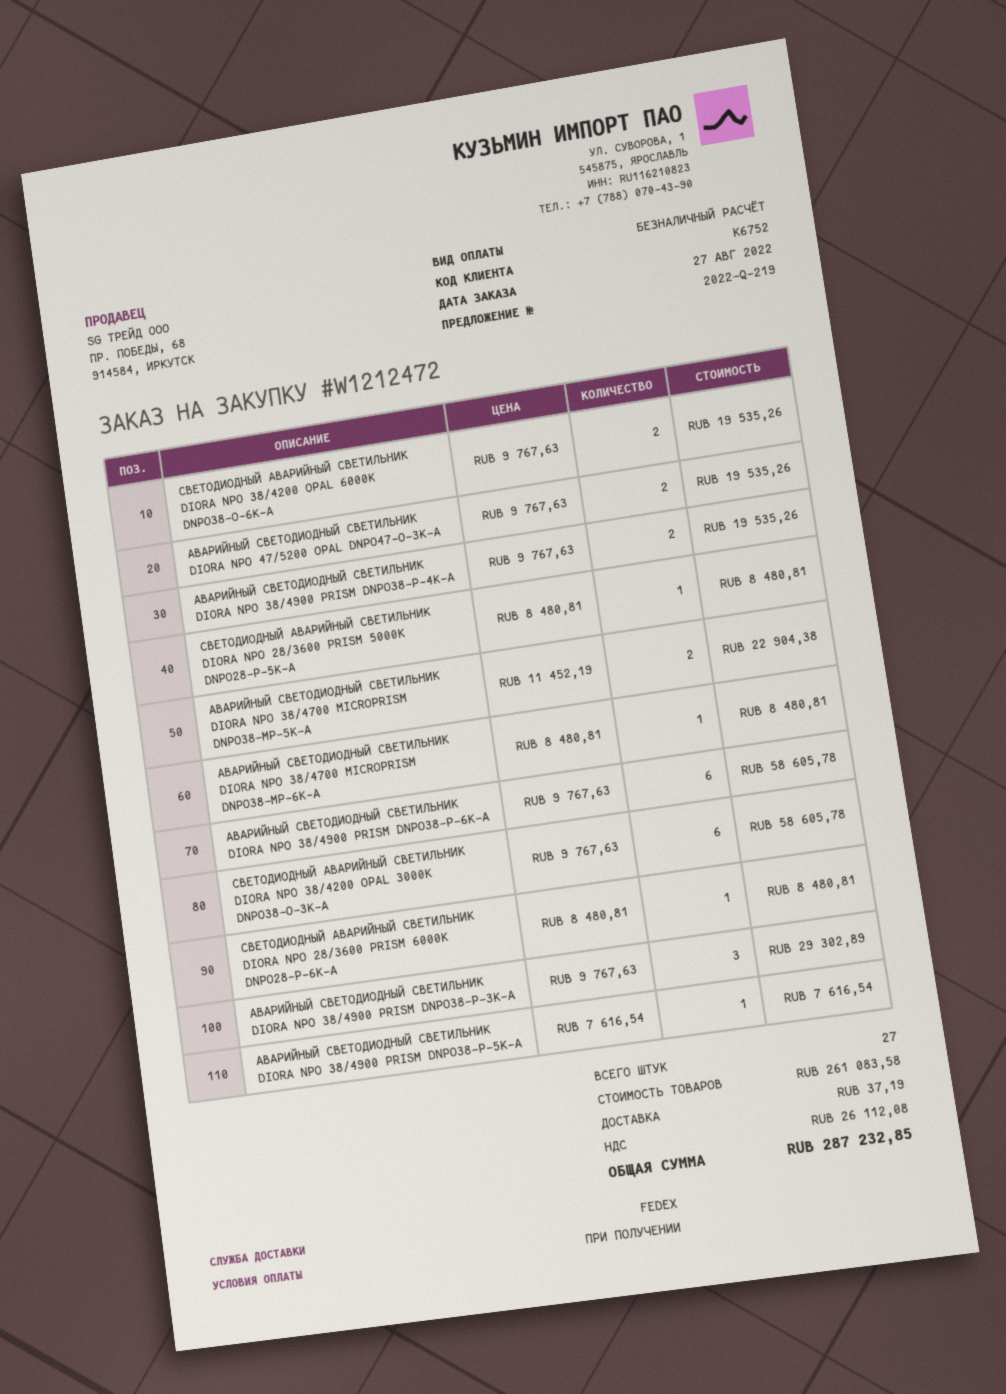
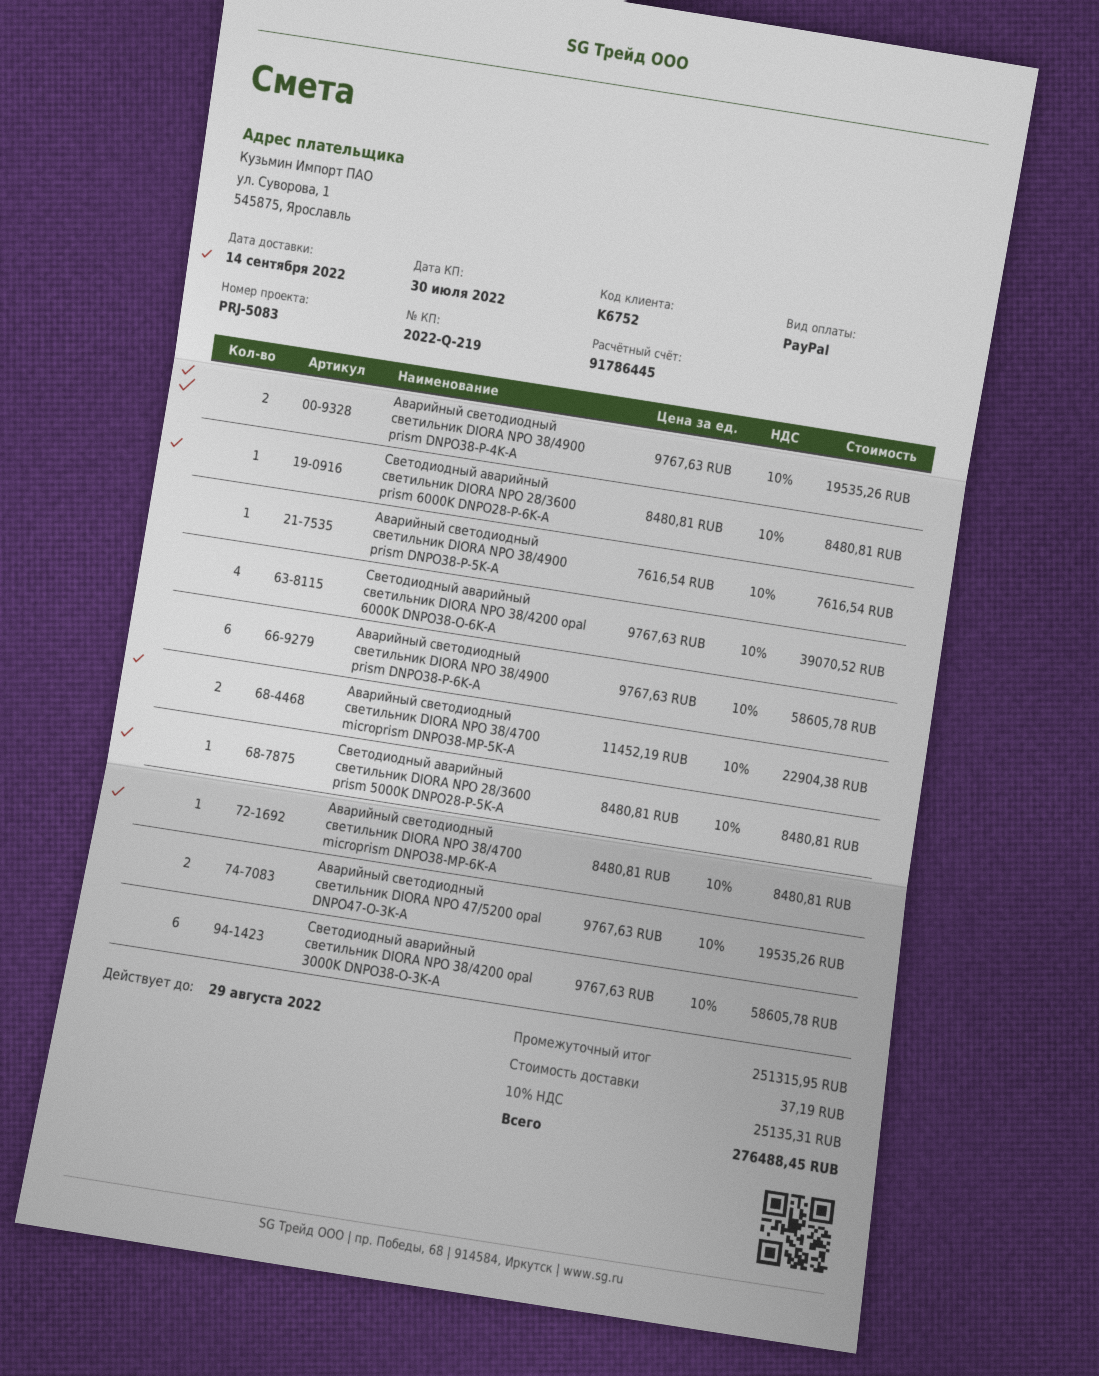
payment method: bank transfer -> PayPal
СВЕТОДИОДНЫЙ АВАРИЙНЫЙ СВЕТИЛЬНИК DIORA NPO 38/4200 OPAL 6000K DNPO38-O-6K-A: 2 x 9767.63 = 19535.26 -> 4 x 9767.63 = 39070.52
АВАРИЙНЫЙ СВЕТОДИОДНЫЙ СВЕТИЛЬНИК DIORA NPO 38/4900 PRISM DNPO38-P-3K-A: 3 x 9767.63 = 29302.89 -> none
subtotal: 261083.58 -> 251315.95
tax: 26112.08 -> 25135.31
total: 287232.85 -> 276488.45

